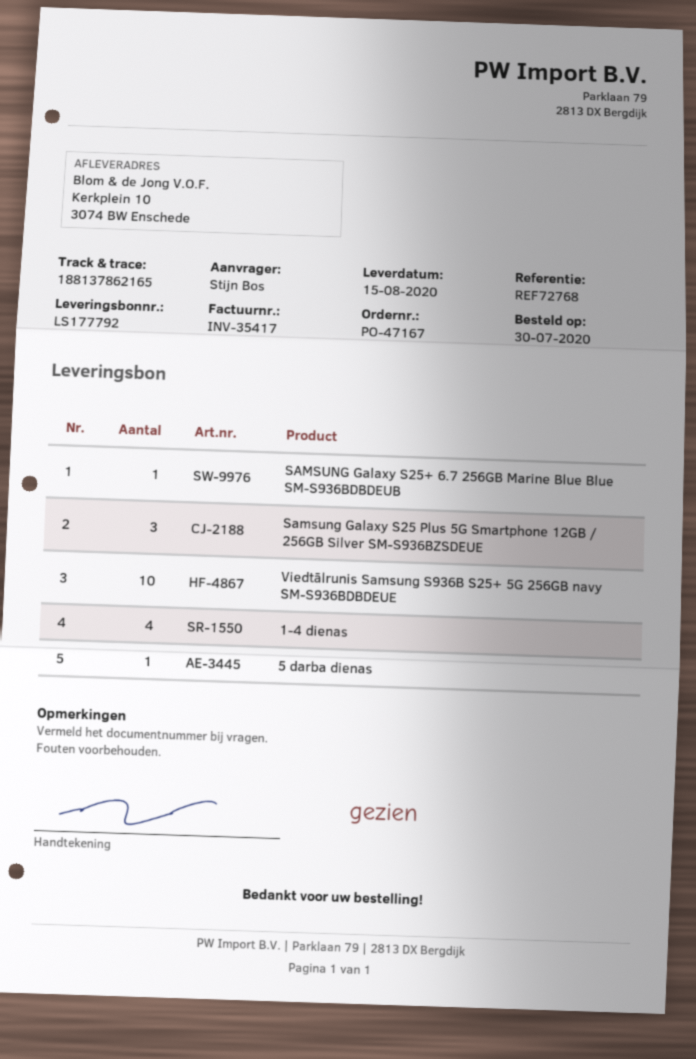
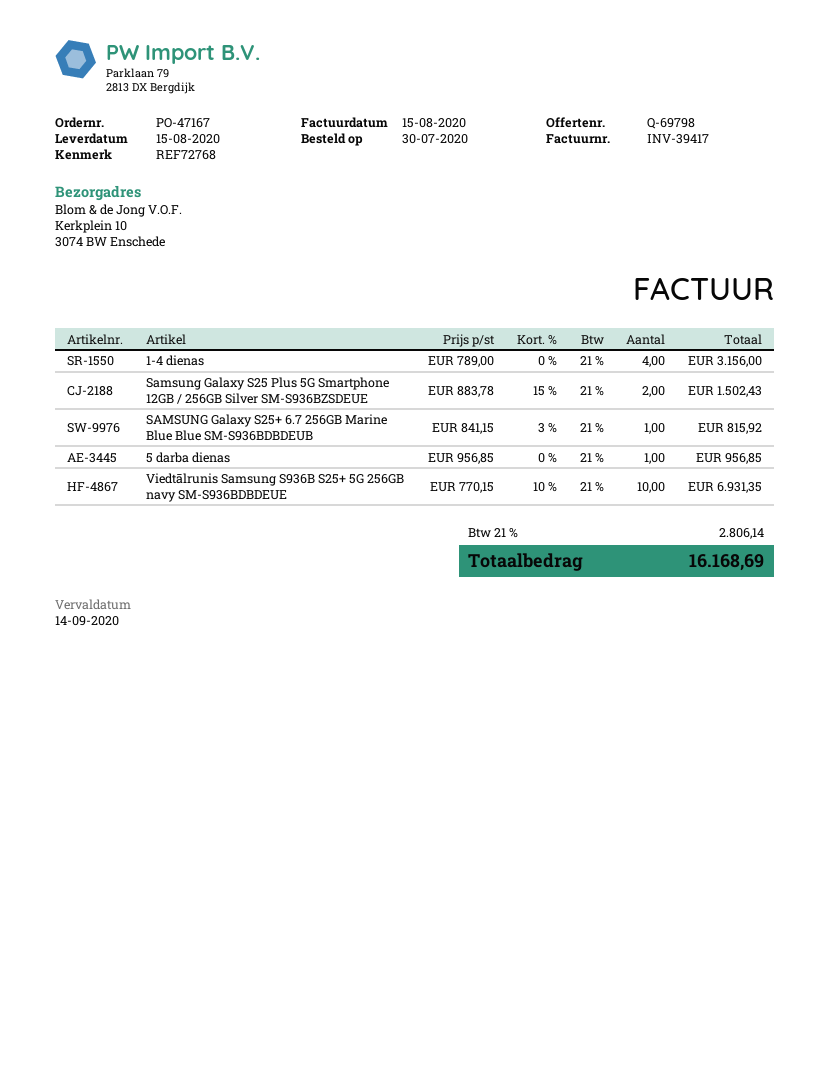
invoice number: INV-35417 -> INV-39417
Samsung Galaxy S25 Plus 5G Smartphone 12GB / 256GB Silver SM-S936BZSDEUE: 3 -> 2

